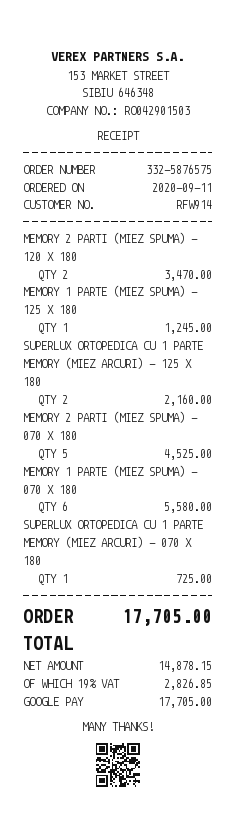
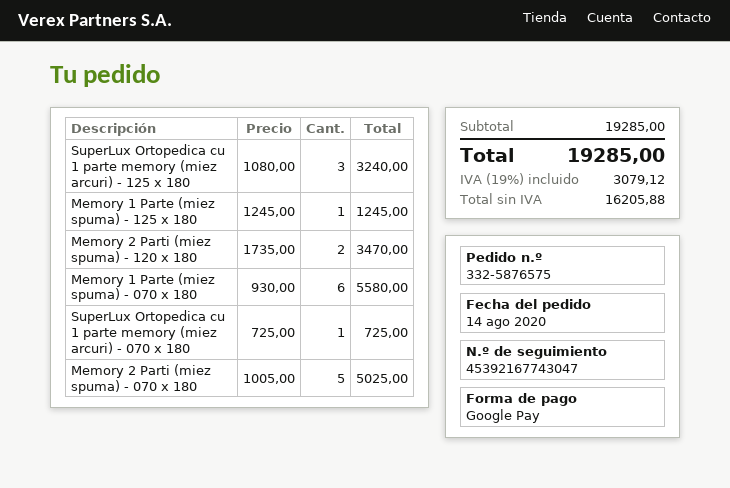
order date: 2020-09-11 -> 2020-08-14
SUPERLUX ORTOPEDICA CU 1 PARTE MEMORY (MIEZ ARCURI) - 125 X 180: 2 for 2160.00 -> 3 for 3240.00
MEMORY 2 PARTI (MIEZ SPUMA) - 070 X 180: 5 for 4525.00 -> 5 for 5025.00
net: 14878.15 -> 16205.88
tax: 19% = 2826.85 -> 19% = 3079.12
total: 17705.00 -> 19285.00

